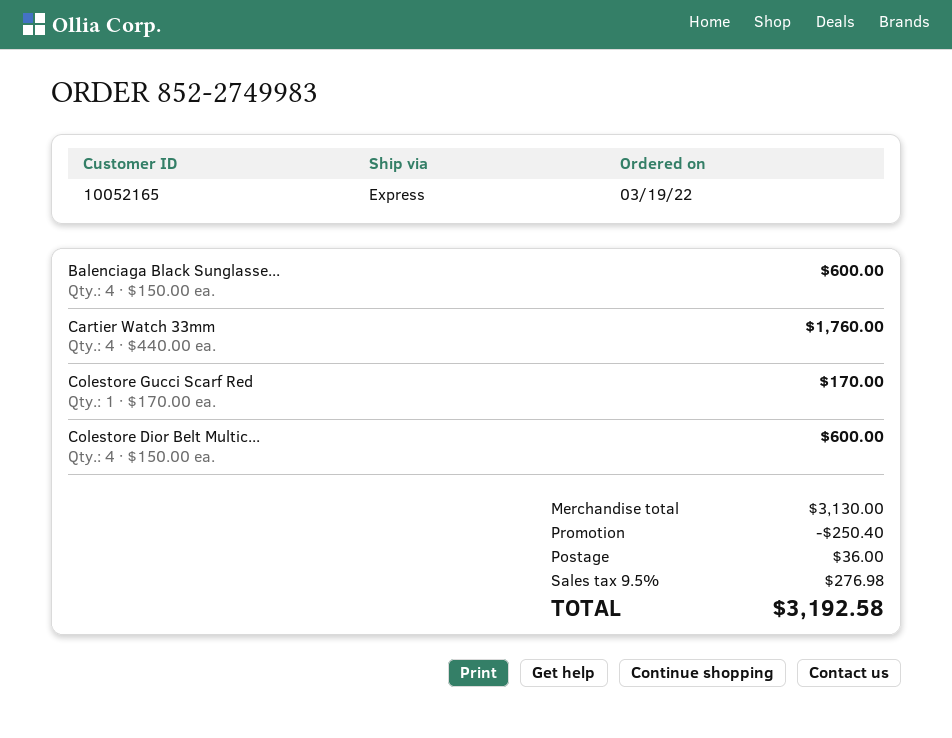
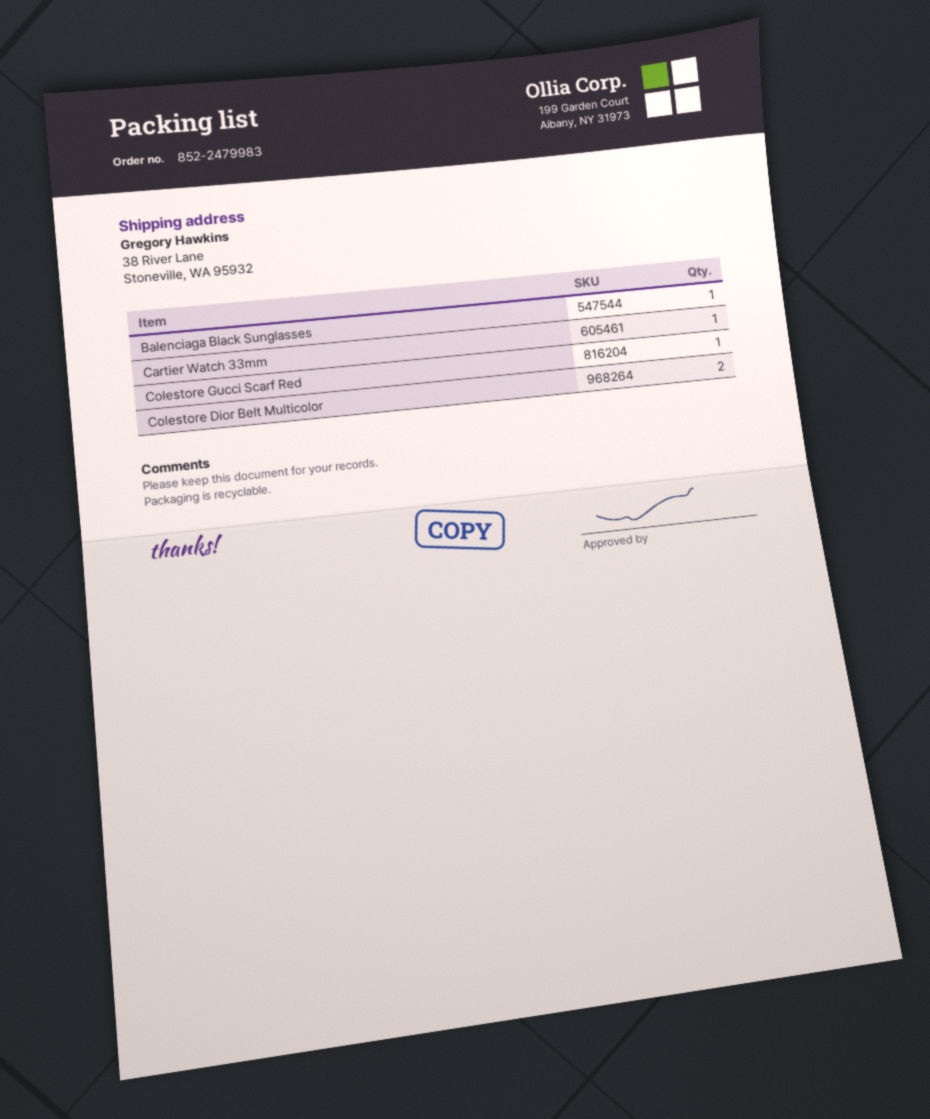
order number: 852-2749983 -> 852-2479983
Balenciaga Black Sunglasse...: 4 -> 1
Cartier Watch 33mm: 4 -> 1
Colestore Dior Belt Multic...: 4 -> 2

